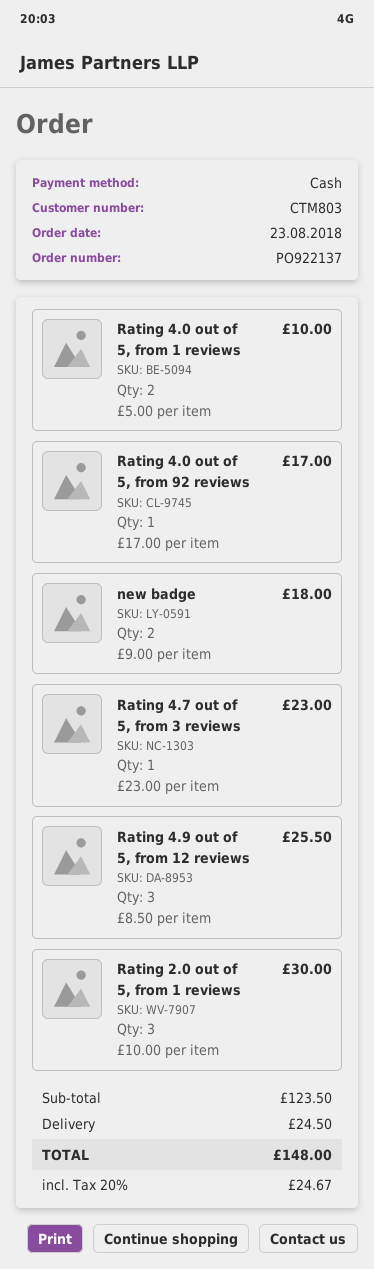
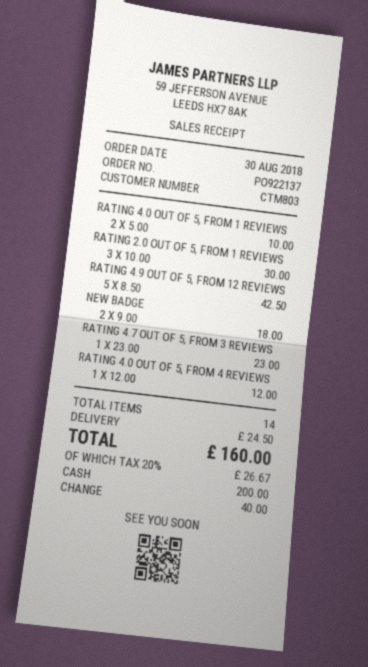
order date: 2018-08-23 -> 2018-08-30
Rating 4.0 out of 5, from 92 reviews: 1 x 17.00 = 17.00 -> none
Rating 4.9 out of 5, from 12 reviews: 3 x 8.50 = 25.50 -> 5 x 8.50 = 42.50
RATING 4.0 OUT OF 5, FROM 4 REVIEWS: none -> 1 x 12.00 = 12.00
tax: 20% = 24.67 -> 20% = 26.67
total: 148.00 -> 160.00

